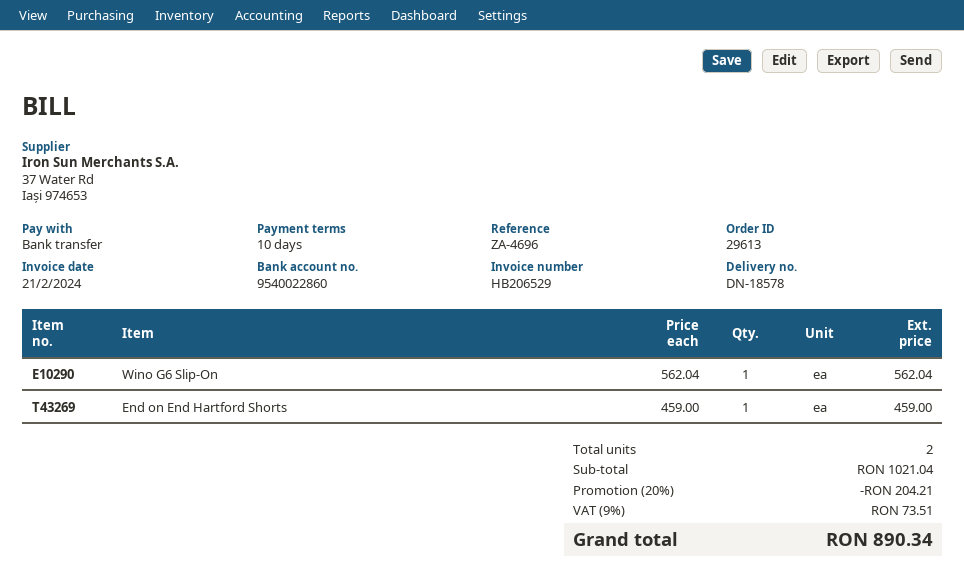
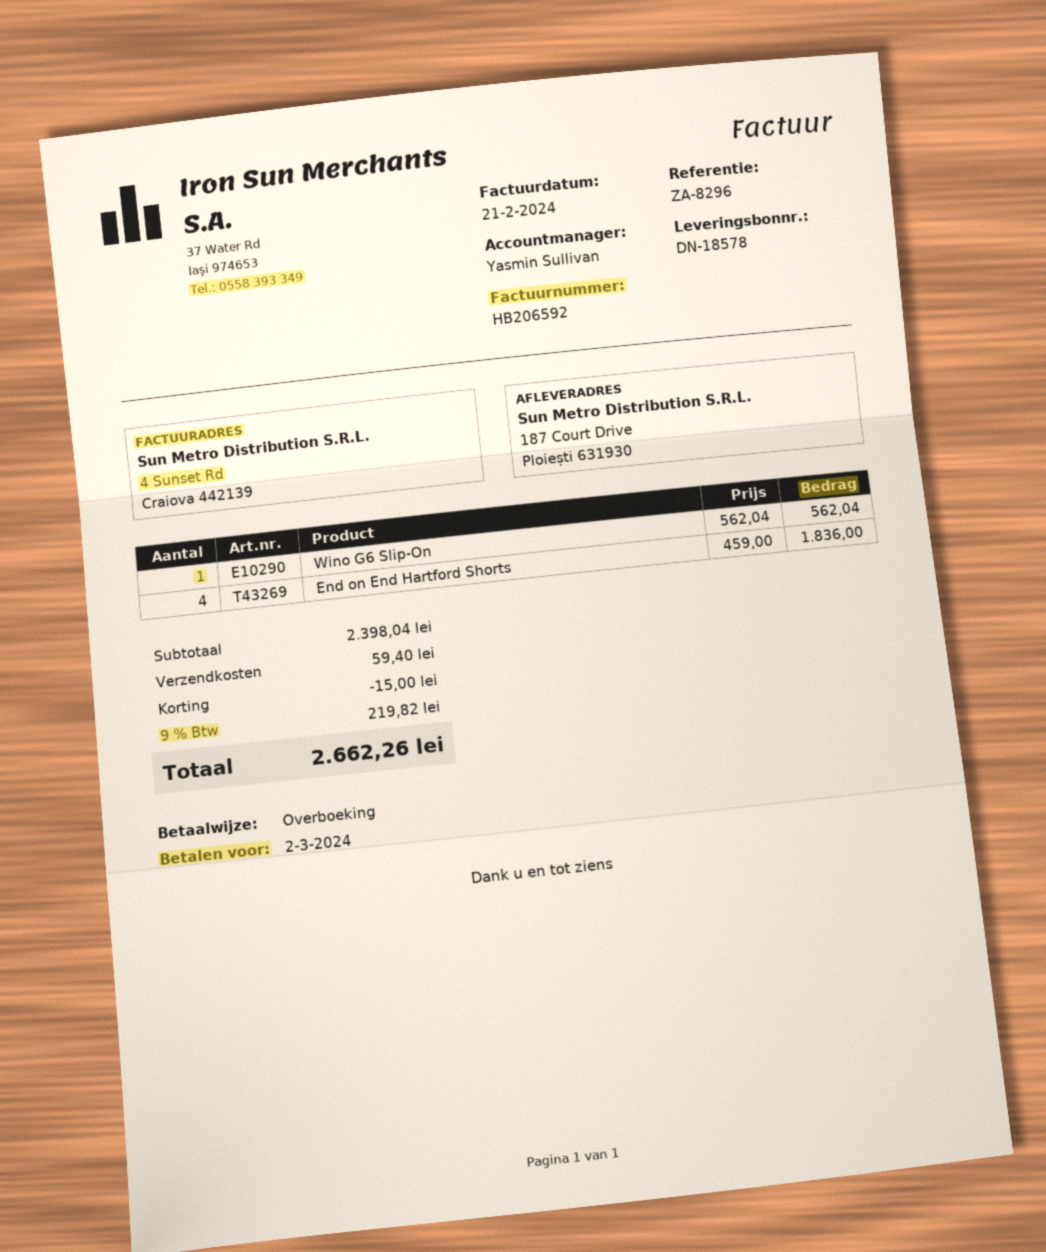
invoice number: HB206529 -> HB206592
reference: ZA-4696 -> ZA-8296
End on End Hartford Shorts: 1 x 459.00 = 459.00 -> 4 x 459.00 = 1836.00
subtotal: 1021.04 -> 2398.04
discount: 204.21 -> 15.00
shipping: none -> 59.40
tax: 9% = 73.51 -> 9% = 219.82
total: 890.34 -> 2662.26

